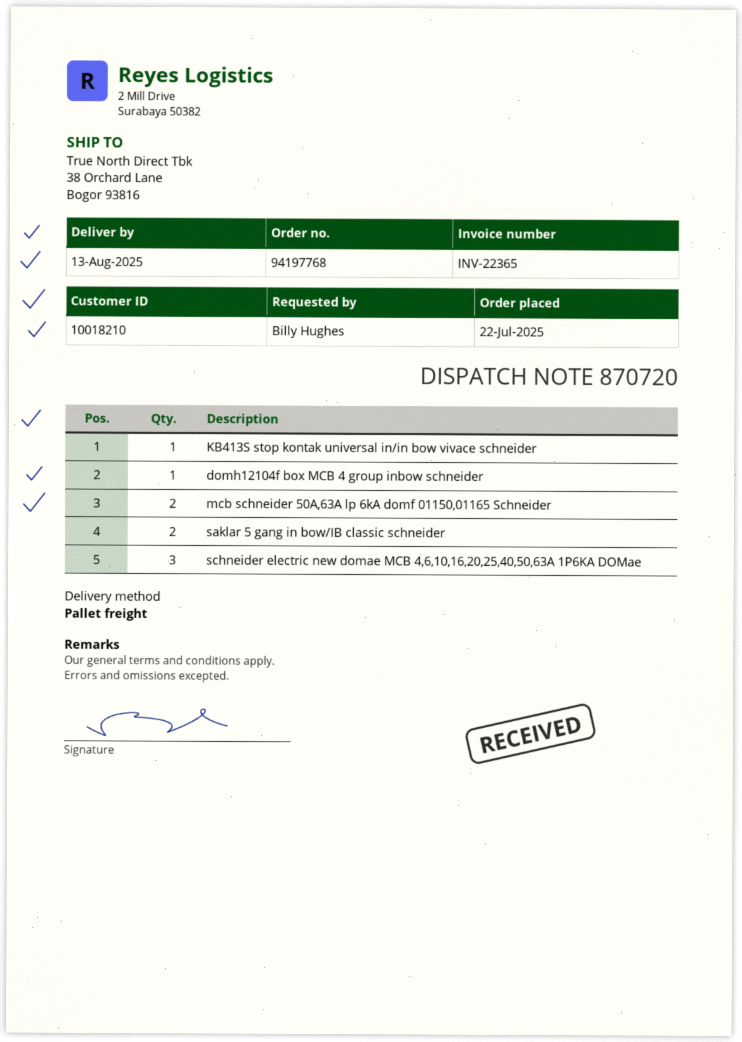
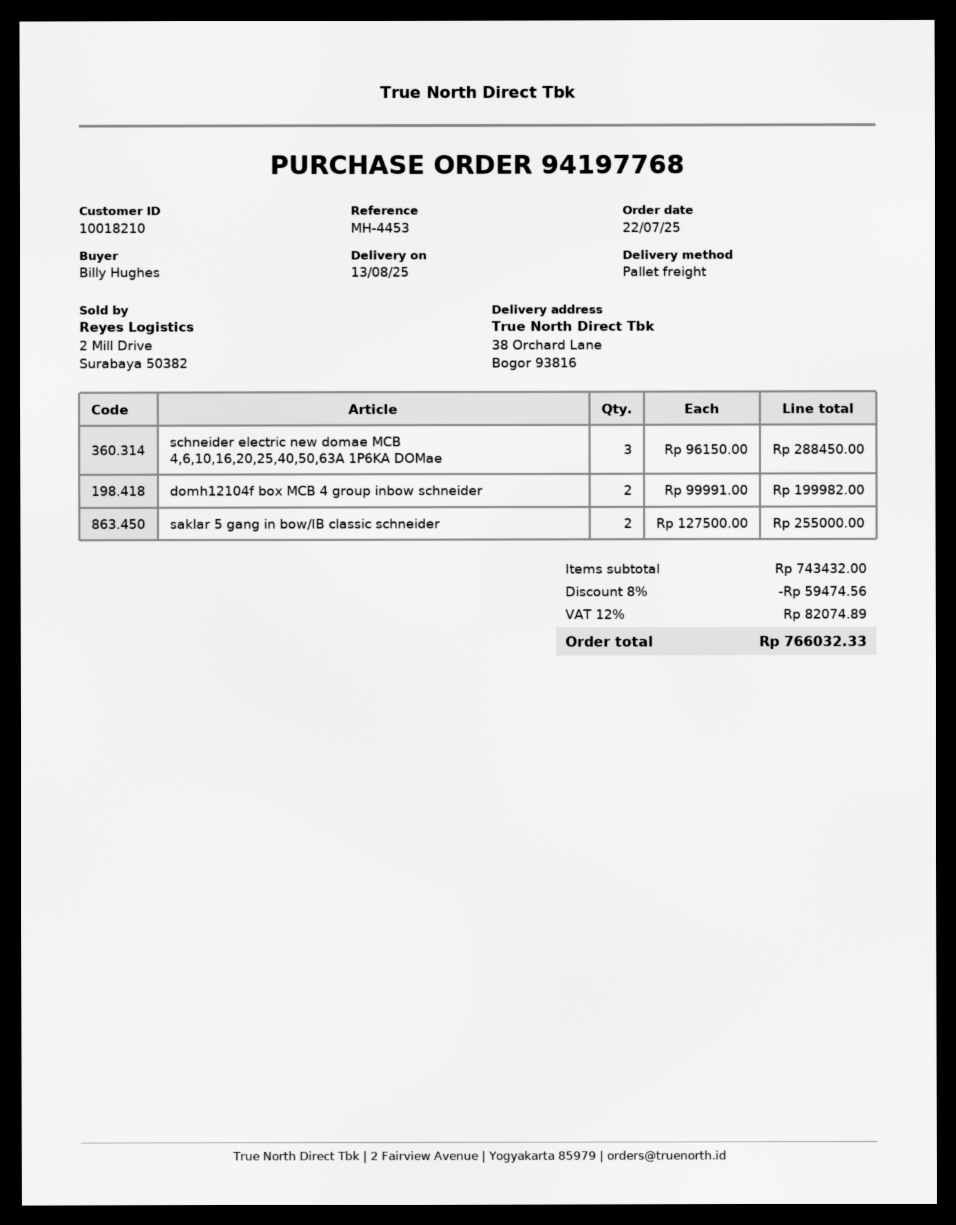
KB413S stop kontak universal in/in bow vivace schneider: 1 -> none
domh12104f box MCB 4 group inbow schneider: 1 -> 2
mcb schneider 50A,63A lp 6kA domf 01150,01165 Schneider: 2 -> none

